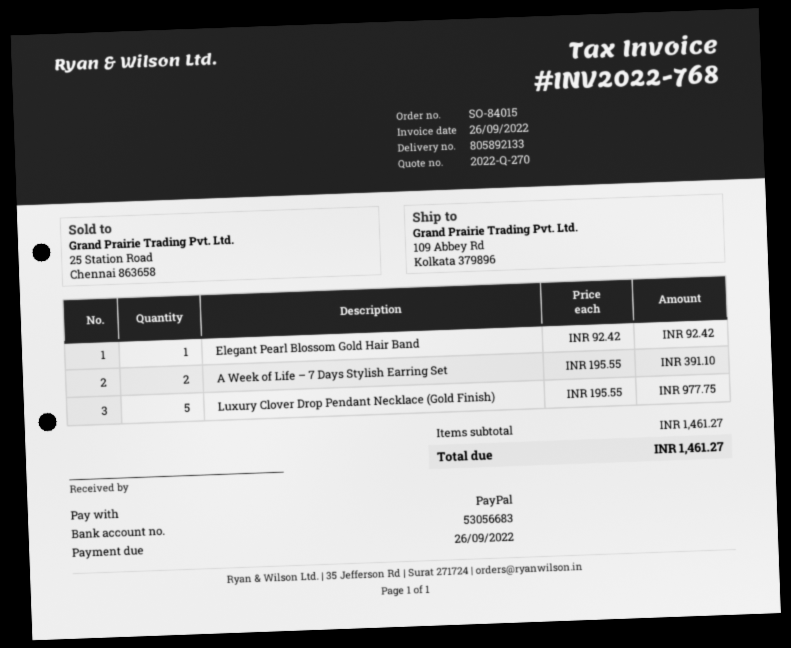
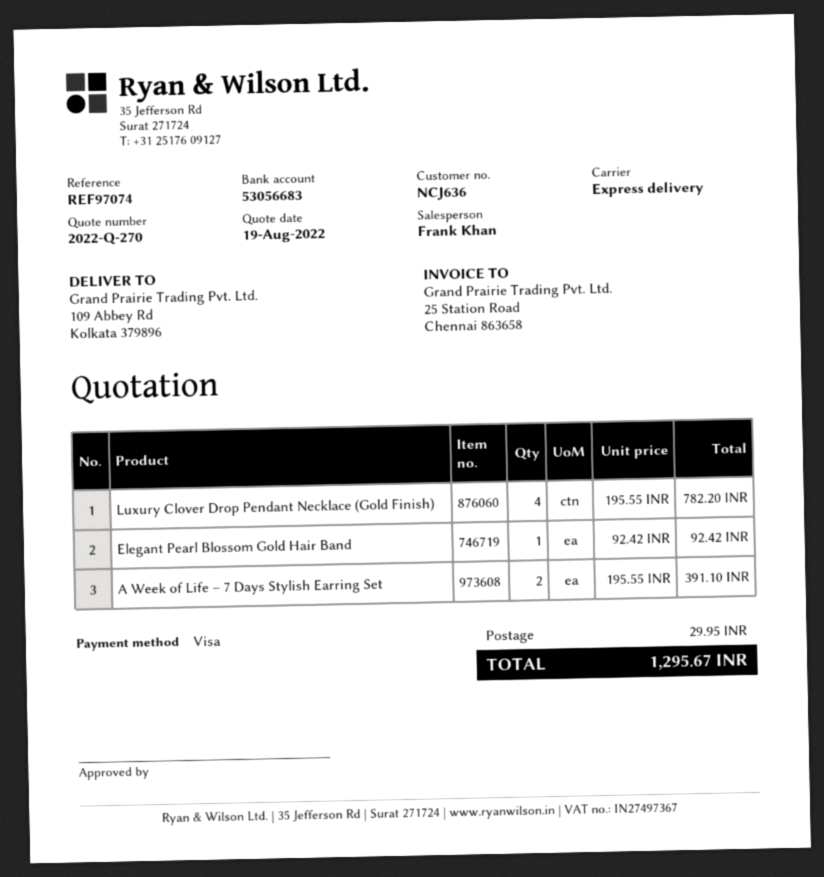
payment method: PayPal -> Visa
Luxury Clover Drop Pendant Necklace (Gold Finish): 5 x 195.55 = 977.75 -> 4 x 195.55 = 782.20
shipping: none -> 29.95
total: 1461.27 -> 1295.67

